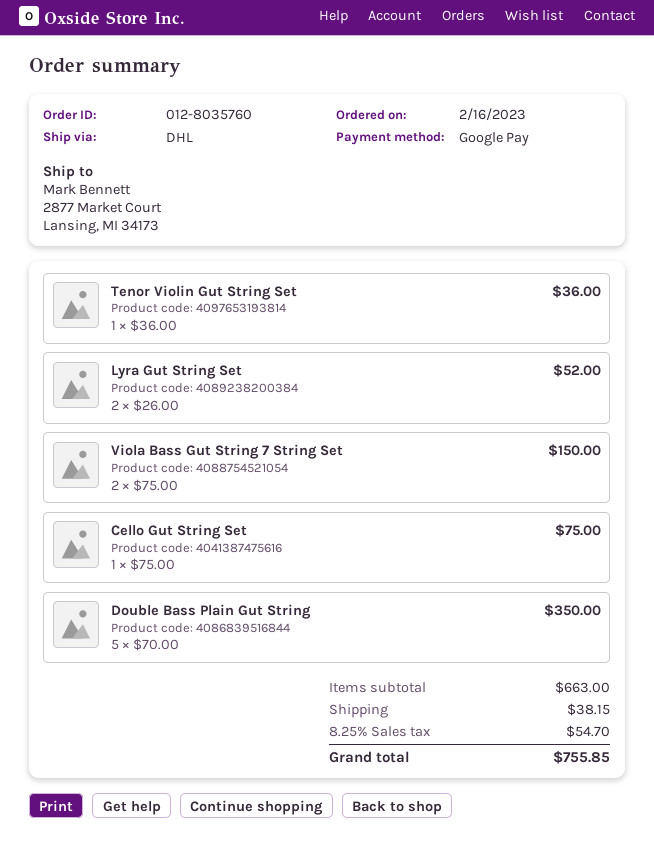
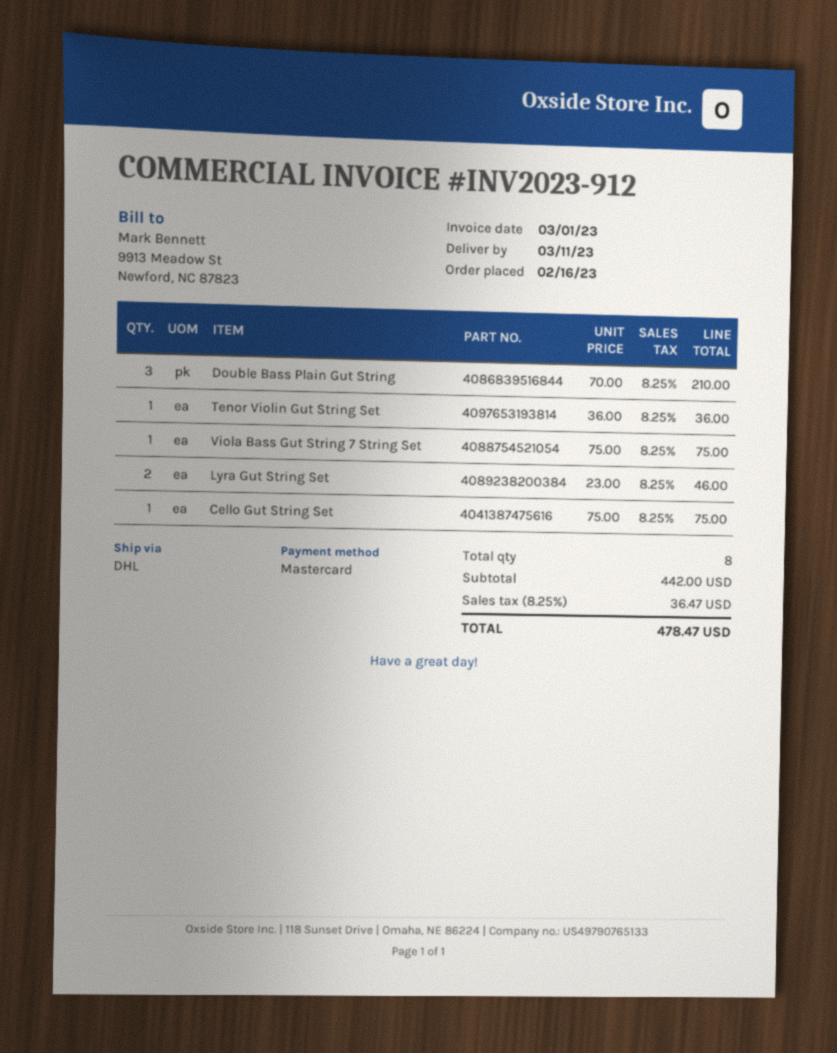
payment method: Google Pay -> Mastercard
Lyra Gut String Set: 2 x 26.00 = 52.00 -> 2 x 23.00 = 46.00
Viola Bass Gut String 7 String Set: 2 x 75.00 = 150.00 -> 1 x 75.00 = 75.00
Double Bass Plain Gut String: 5 x 70.00 = 350.00 -> 3 x 70.00 = 210.00
subtotal: 663.00 -> 442.00
shipping: 38.15 -> none
tax: 8.25% = 54.70 -> 8.25% = 36.47
total: 755.85 -> 478.47

